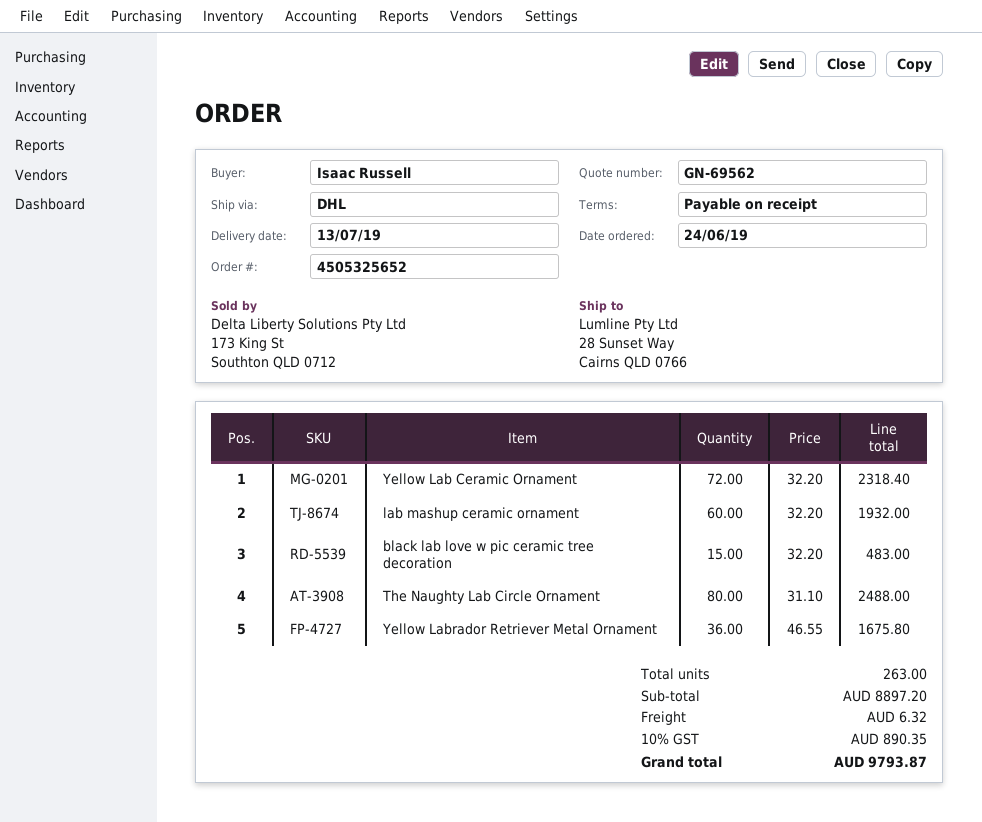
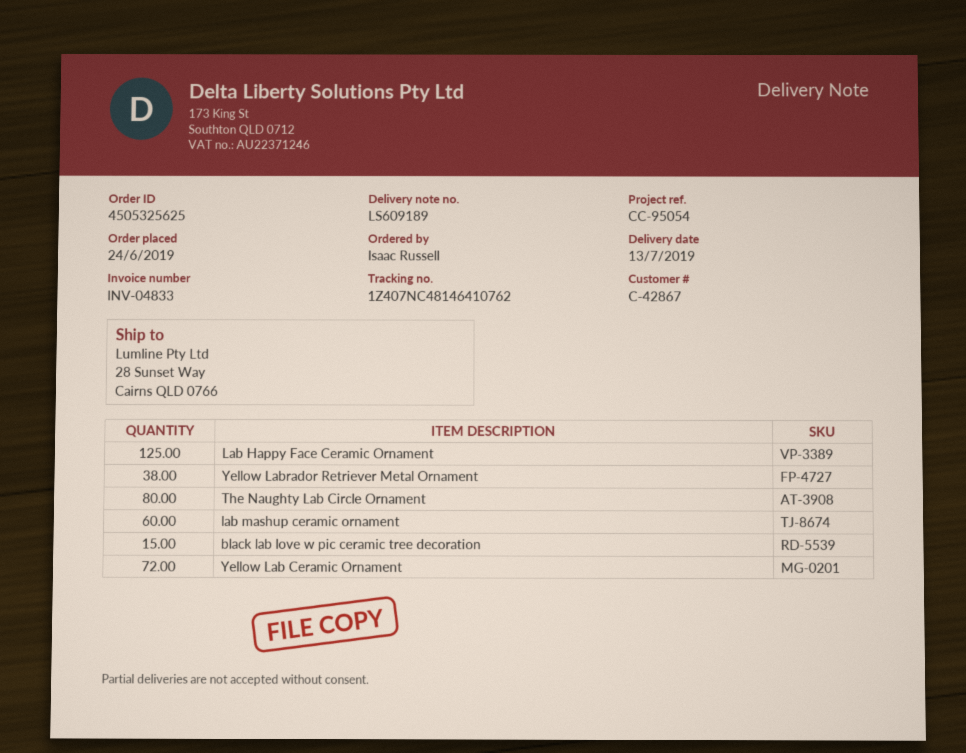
order number: 4505325652 -> 4505325625
Yellow Labrador Retriever Metal Ornament: 36 -> 38
Lab Happy Face Ceramic Ornament: none -> 125

